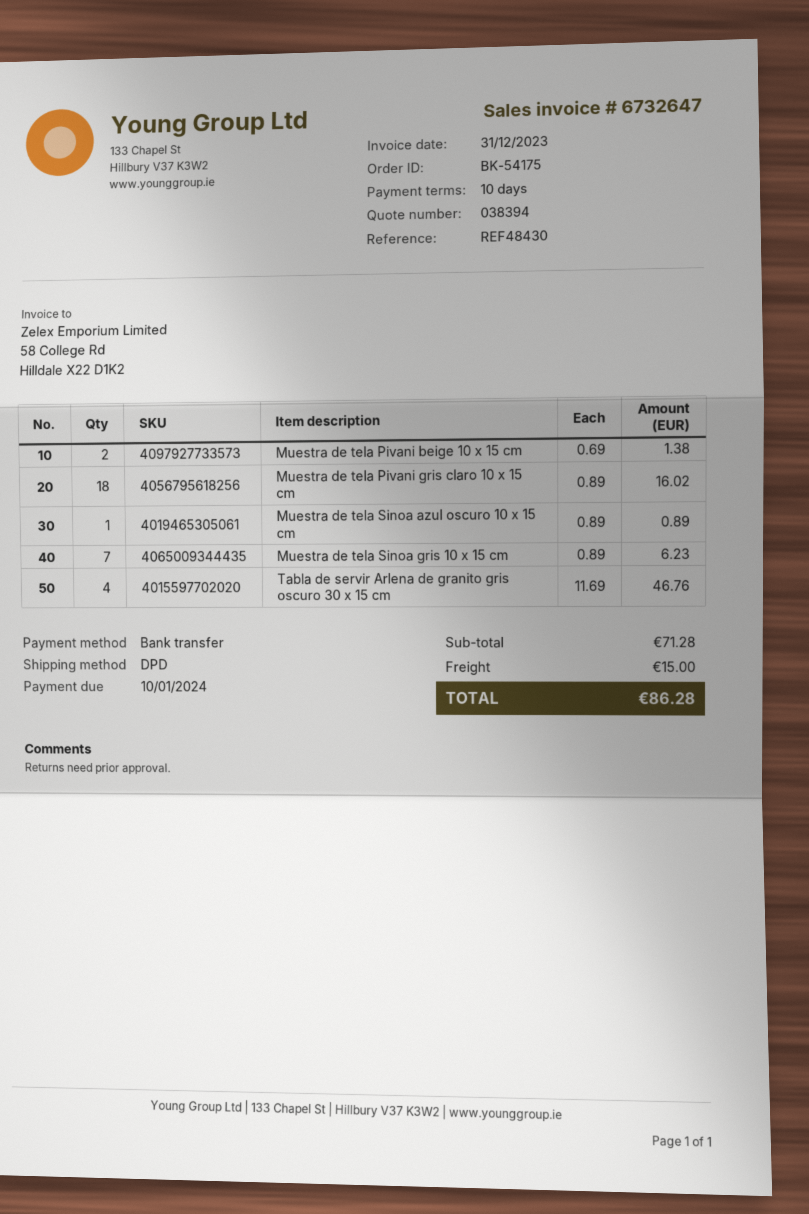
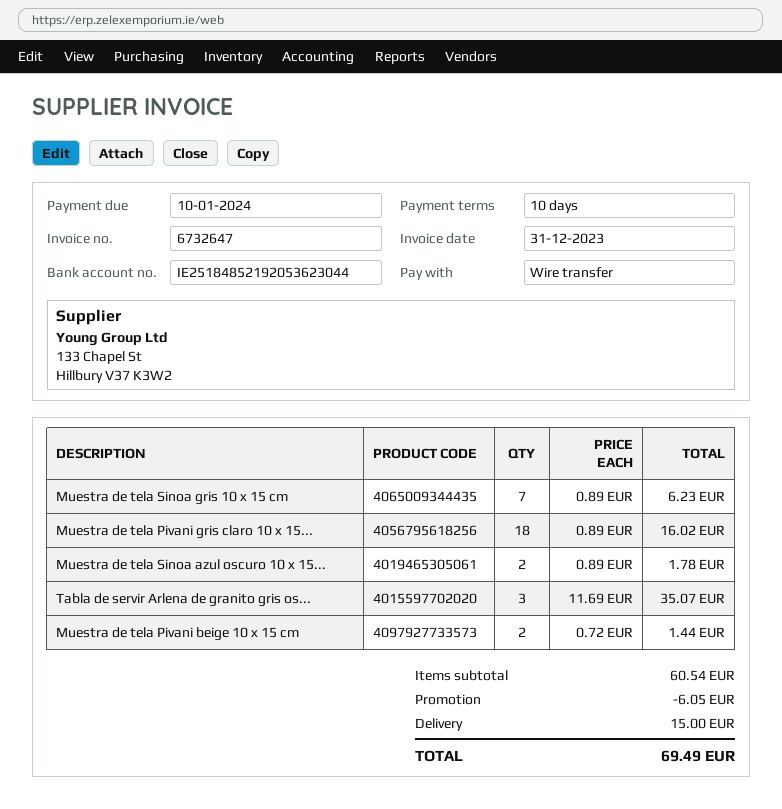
Muestra de tela Pivani beige 10 x 15 cm: 2 x 0.69 = 1.38 -> 2 x 0.72 = 1.44
Muestra de tela Sinoa azul oscuro 10 x 15 cm: 1 x 0.89 = 0.89 -> 2 x 0.89 = 1.78
Tabla de servir Arlena de granito gris oscuro 30 x 15 cm: 4 x 11.69 = 46.76 -> 3 x 11.69 = 35.07
subtotal: 71.28 -> 60.54
discount: none -> 6.05
total: 86.28 -> 69.49

